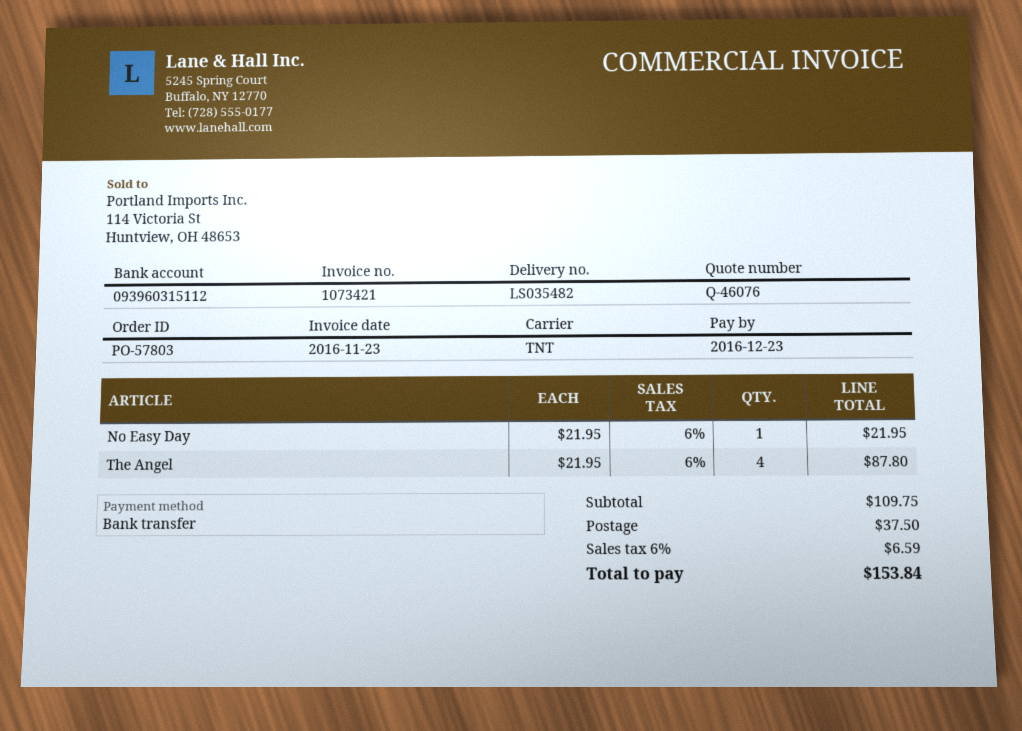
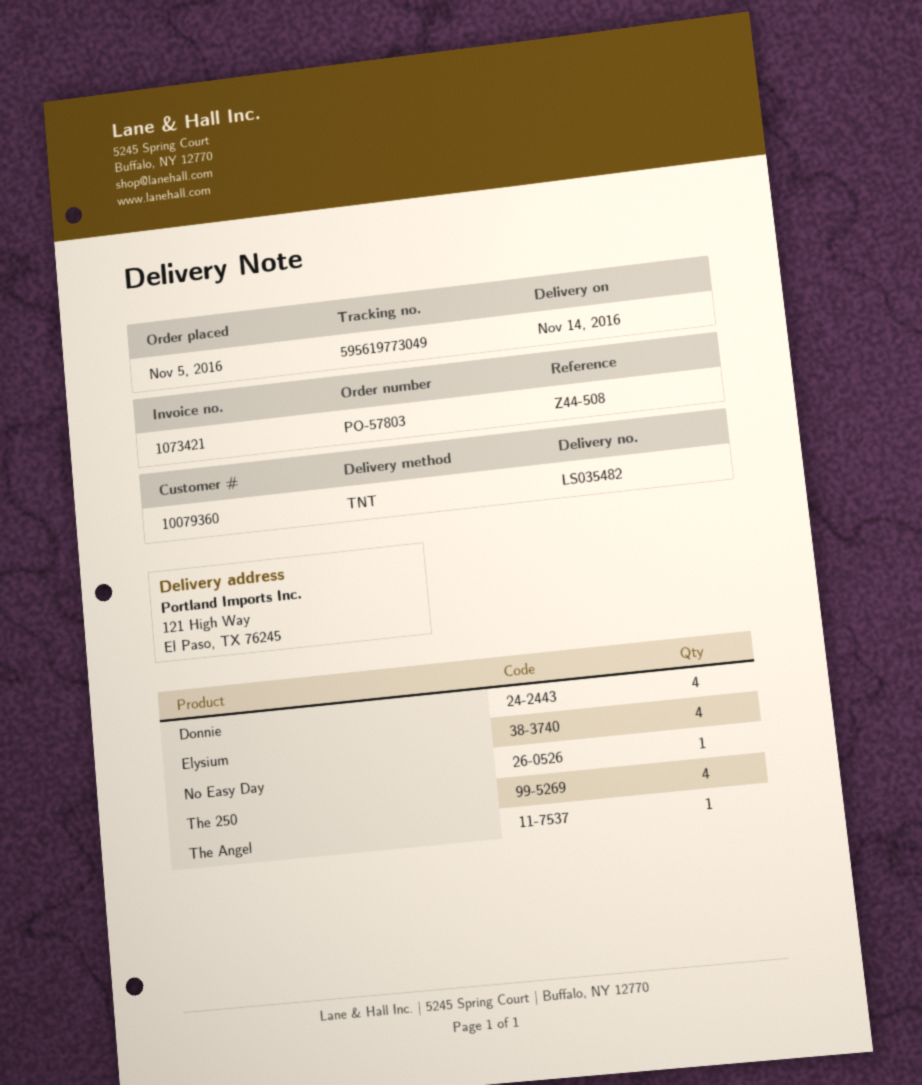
The Angel: 4 -> 1
Donnie: none -> 4
Elysium: none -> 4
The 250: none -> 4

